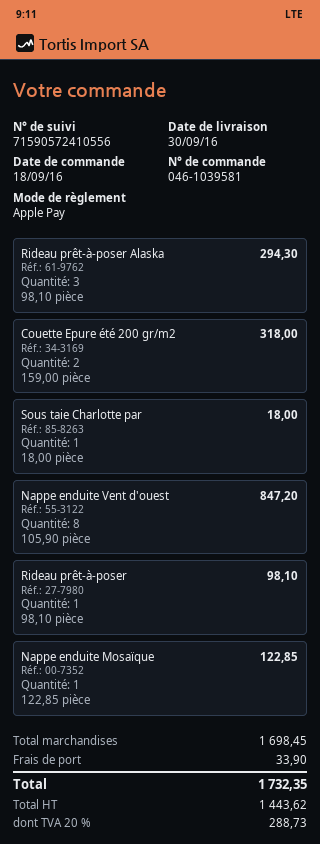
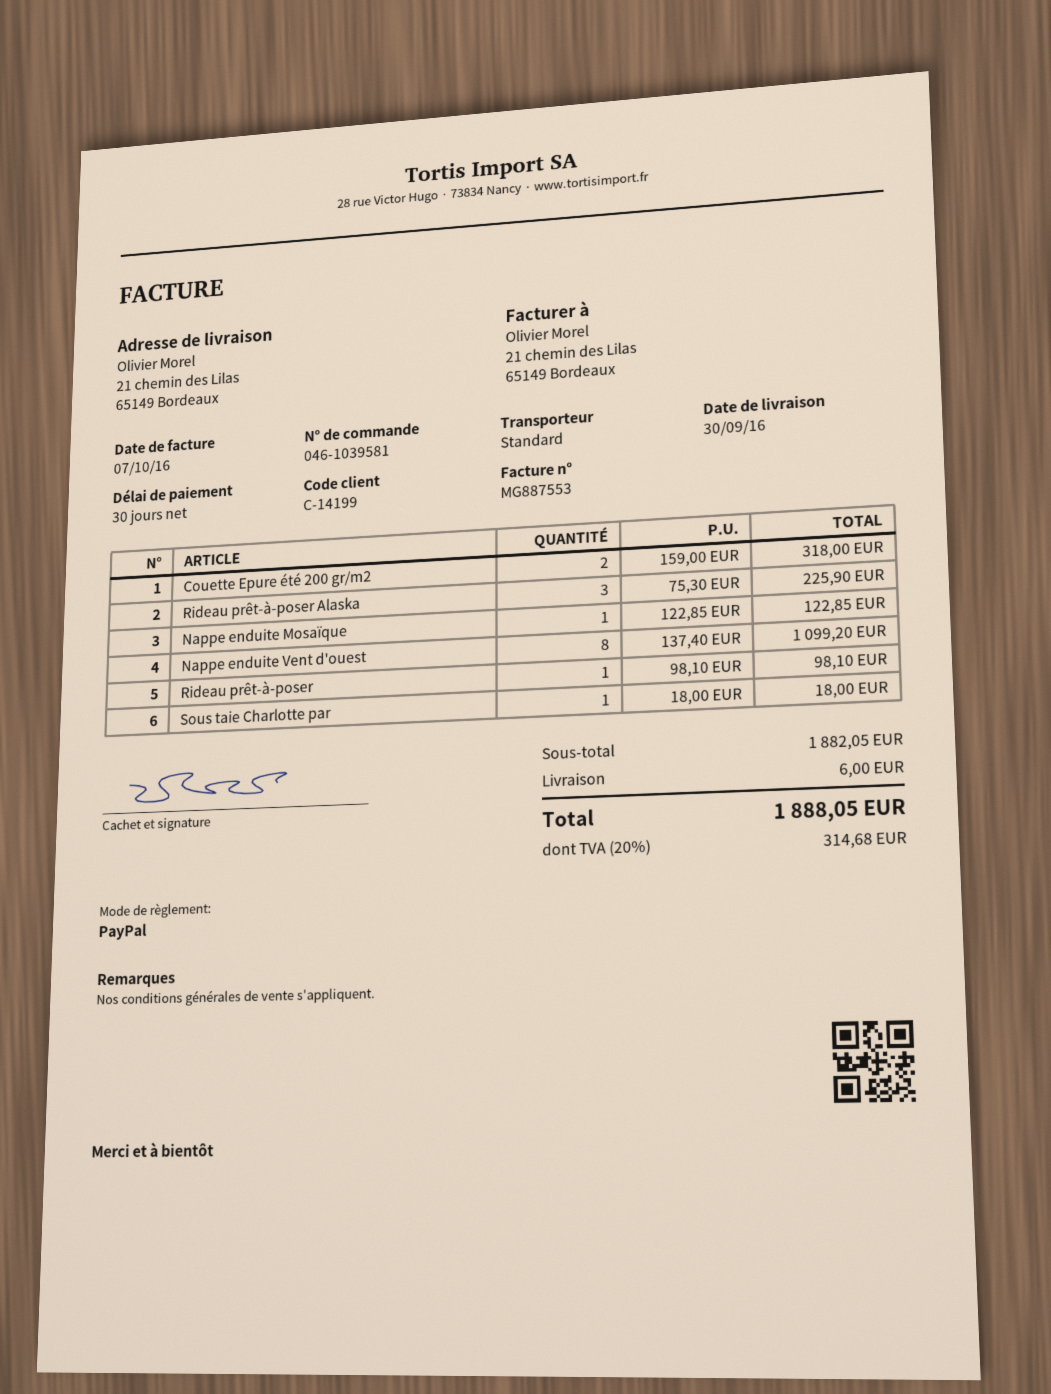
payment method: Apple Pay -> PayPal
Rideau prêt-à-poser Alaska: 3 x 98.10 = 294.30 -> 3 x 75.30 = 225.90
Nappe enduite Vent d'ouest: 8 x 105.90 = 847.20 -> 8 x 137.40 = 1099.20
subtotal: 1698.45 -> 1882.05
shipping: 33.90 -> 6.00
tax: 20% = 288.73 -> 20% = 314.68
total: 1732.35 -> 1888.05

